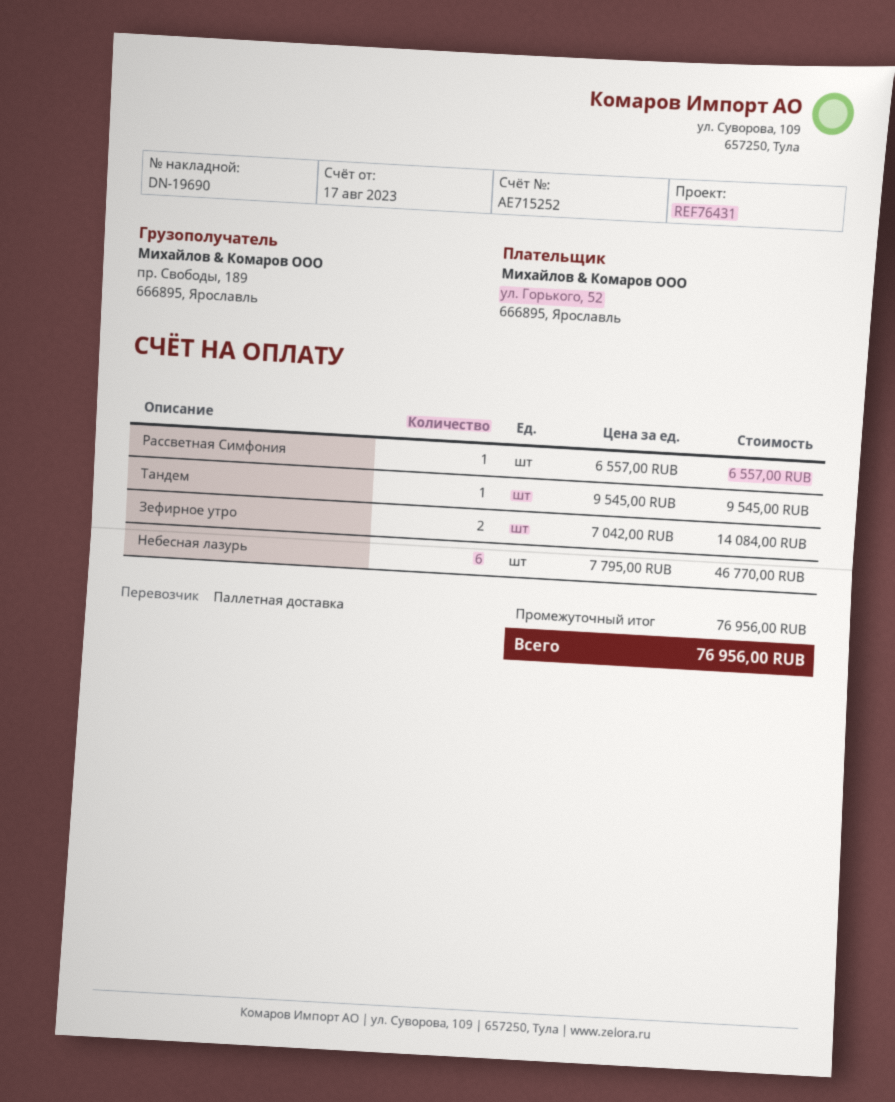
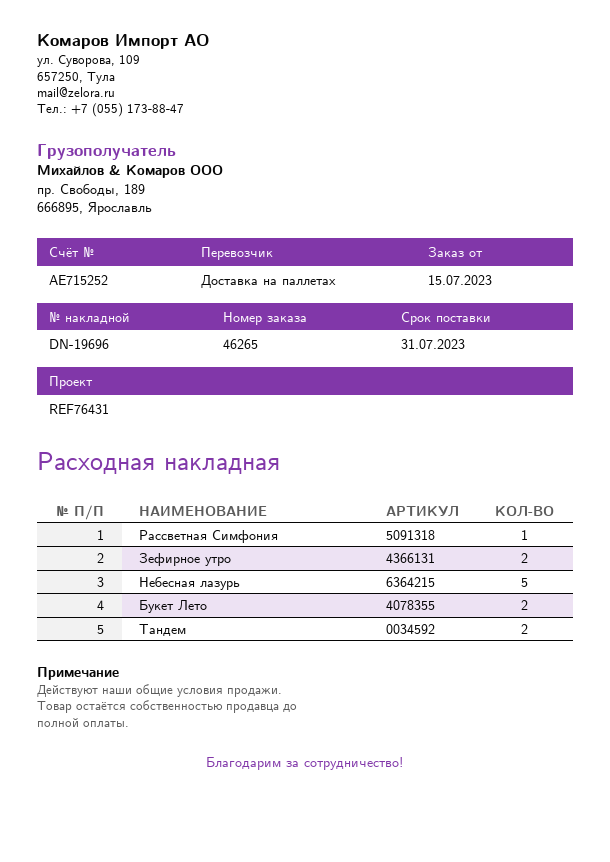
delivery note number: DN-19690 -> DN-19696
Тандем: 1 -> 2
Небесная лазурь: 6 -> 5
Букет Лето: none -> 2

